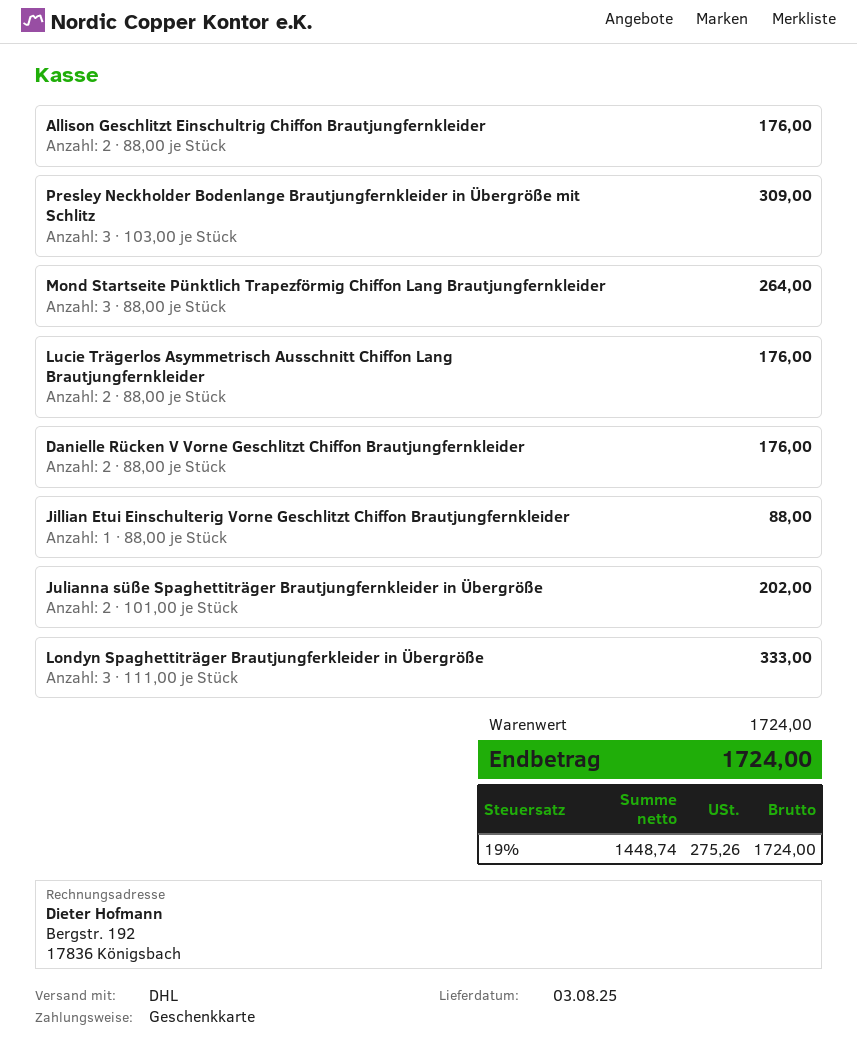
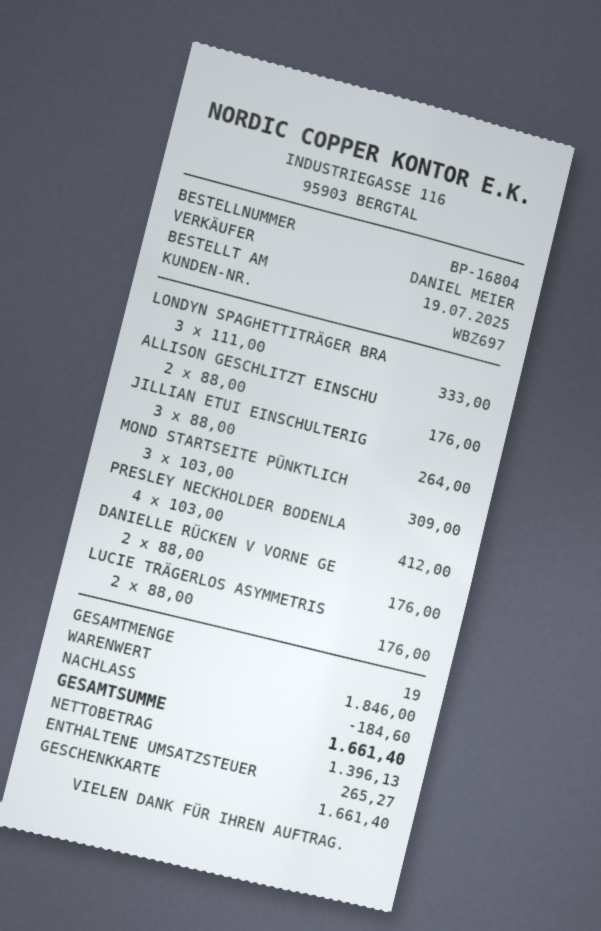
Presley Neckholder Bodenlange Brautjungfernkleider in Übergröße mit Schlitz: 3 x 103.00 = 309.00 -> 4 x 103.00 = 412.00
Mond Startseite Pünktlich Trapezförmig Chiffon Lang Brautjungfernkleider: 3 x 88.00 = 264.00 -> 3 x 103.00 = 309.00
Jillian Etui Einschulterig Vorne Geschlitzt Chiffon Brautjungfernkleider: 1 x 88.00 = 88.00 -> 3 x 88.00 = 264.00
Julianna süße Spaghettiträger Brautjungfernkleider in Übergröße: 2 x 101.00 = 202.00 -> none
subtotal: 1724.00 -> 1846.00
discount: none -> 184.60
net: 1448.74 -> 1396.13
tax: 275.26 -> 265.27
total: 1724.00 -> 1661.40

